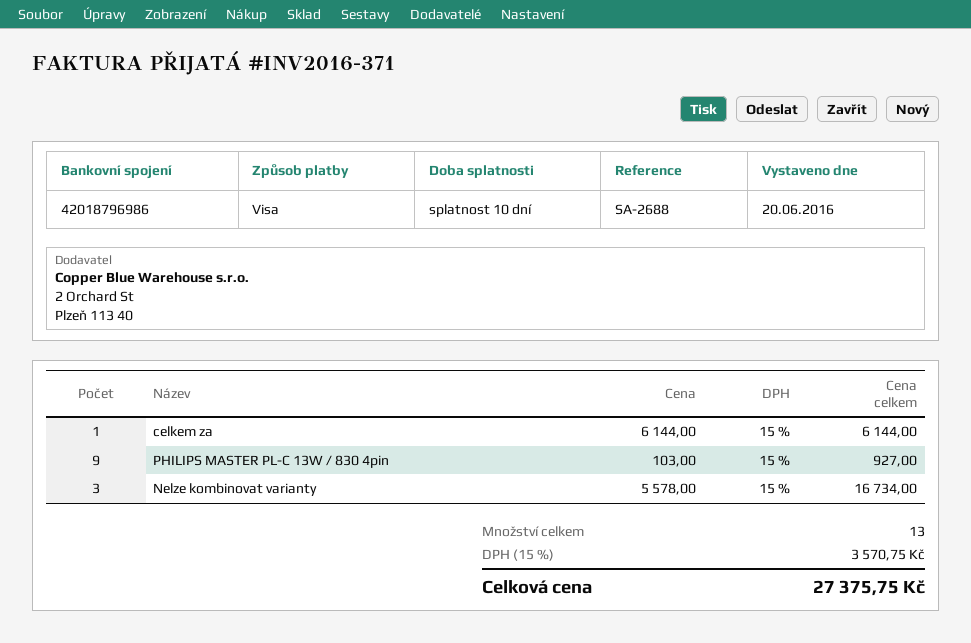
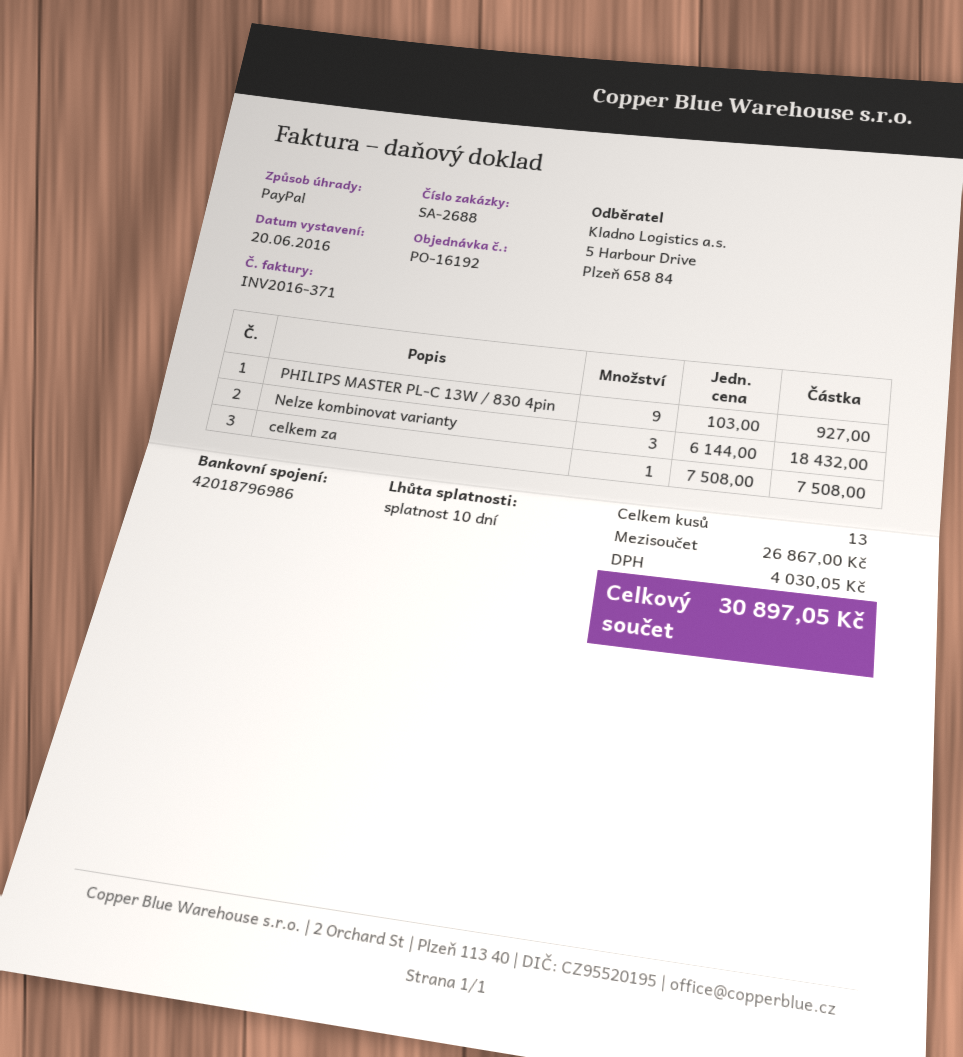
payment method: Visa -> PayPal
celkem za: 1 x 6144.00 = 6144.00 -> 1 x 7508.00 = 7508.00
Nelze kombinovat varianty: 3 x 5578.00 = 16734.00 -> 3 x 6144.00 = 18432.00
tax: 3570.75 -> 4030.05
total: 27375.75 -> 30897.05

